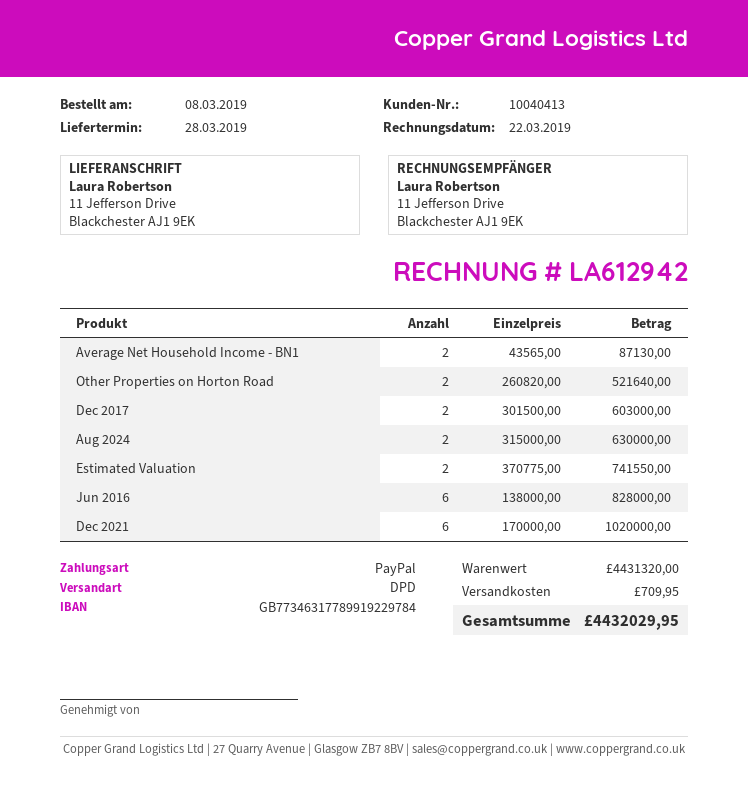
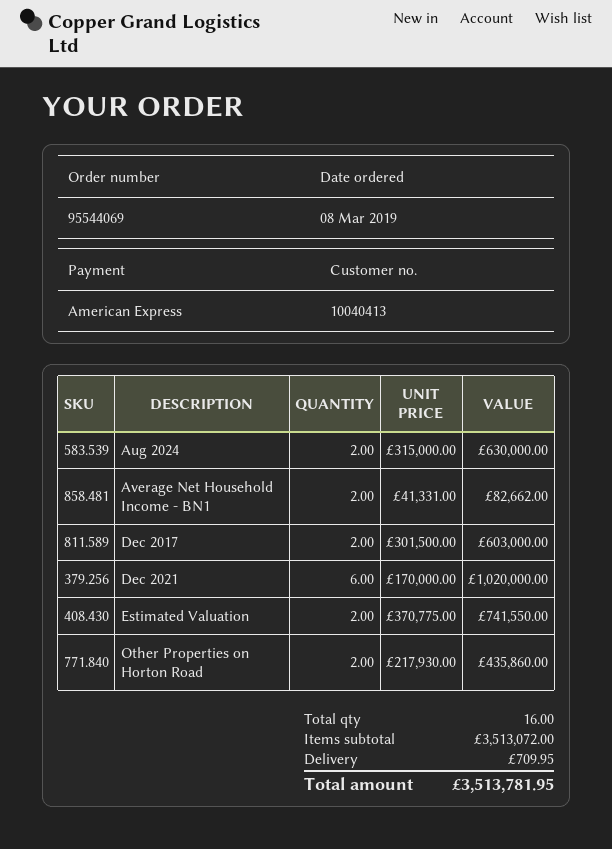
payment method: PayPal -> American Express
Average Net Household Income - BN1: 2 x 43565.00 = 87130.00 -> 2 x 41331.00 = 82662.00
Other Properties on Horton Road: 2 x 260820.00 = 521640.00 -> 2 x 217930.00 = 435860.00
Jun 2016: 6 x 138000.00 = 828000.00 -> none
subtotal: 4431320.00 -> 3513072.00
total: 4432029.95 -> 3513781.95

